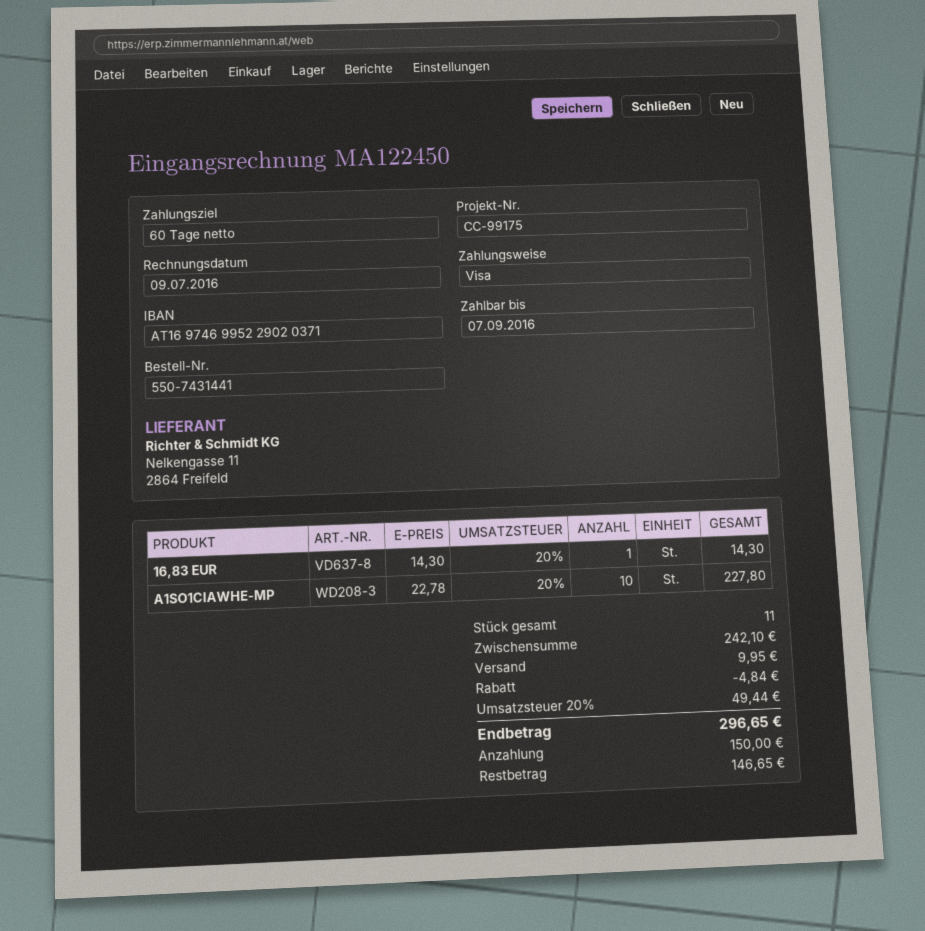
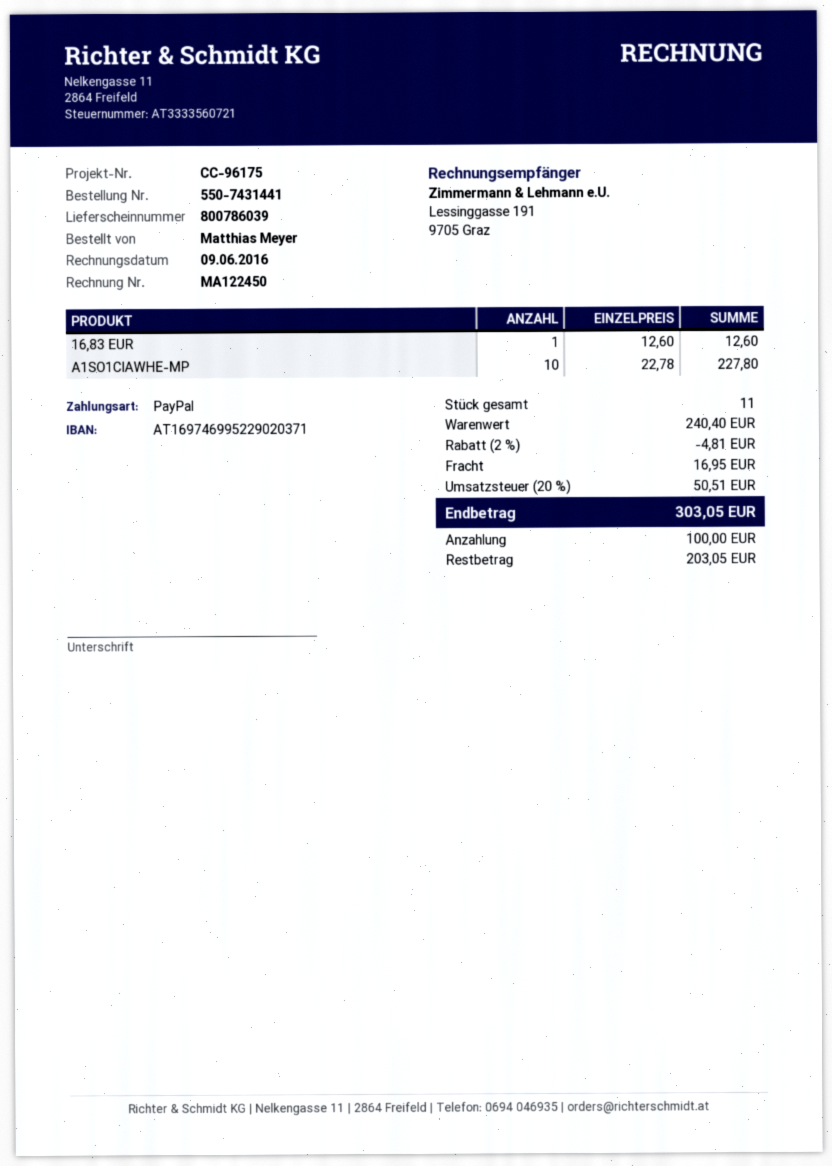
invoice date: 2016-07-09 -> 2016-06-09
reference: CC-99175 -> CC-96175
payment method: Visa -> PayPal
16,83 EUR: 1 x 14.30 = 14.30 -> 1 x 12.60 = 12.60
subtotal: 242.10 -> 240.40
discount: 4.84 -> 4.81
shipping: 9.95 -> 16.95
tax: 20% = 49.44 -> 20% = 50.51
total: 296.65 -> 303.05
deposit: 150.00 -> 100.00
balance: 146.65 -> 203.05

